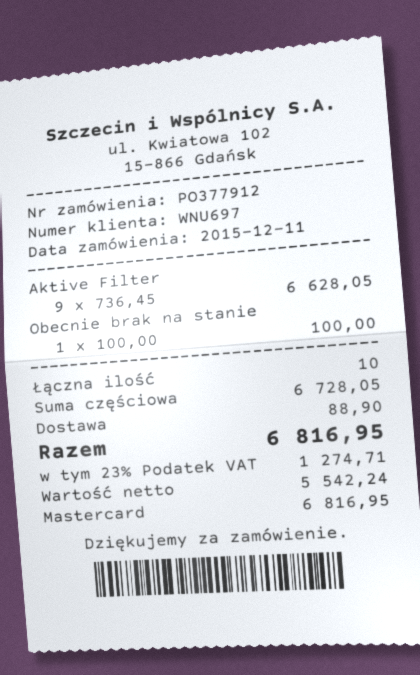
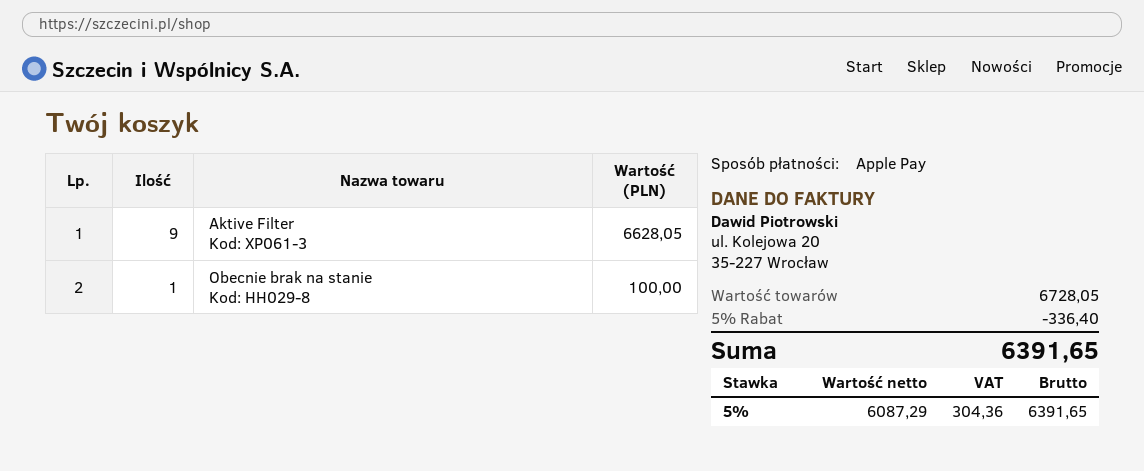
payment method: Mastercard -> Apple Pay
discount: none -> 5% = 336.40
shipping: 88.90 -> none
net: 5542.24 -> 6087.29
tax: 23% = 1274.71 -> 5% = 304.36
total: 6816.95 -> 6391.65

